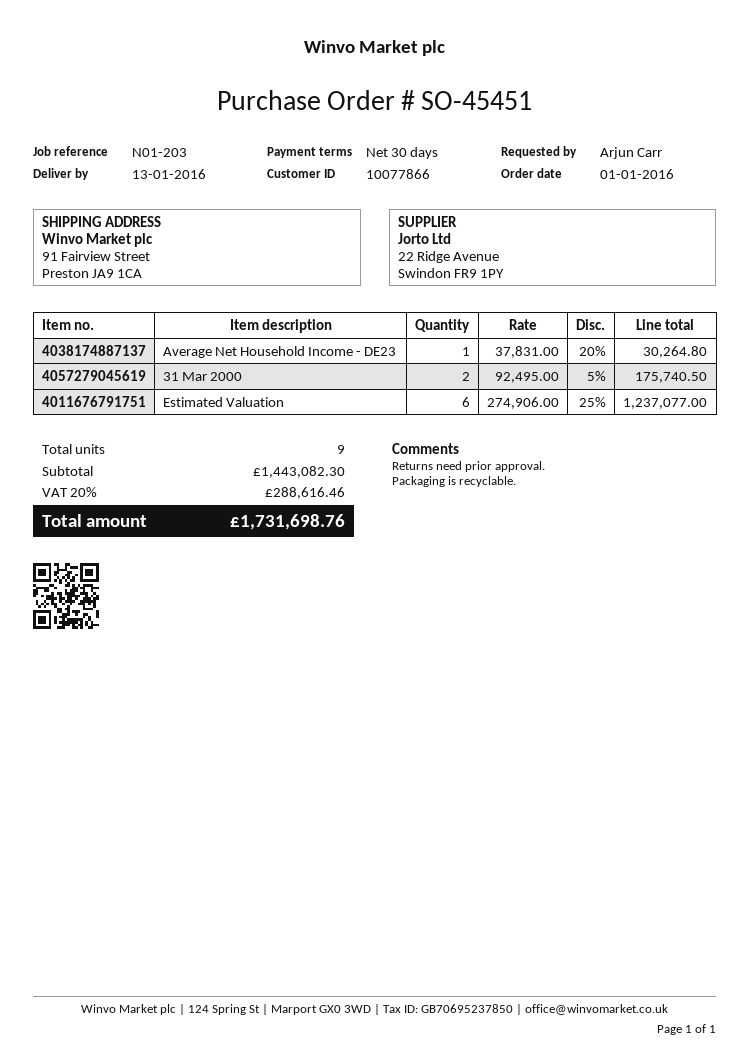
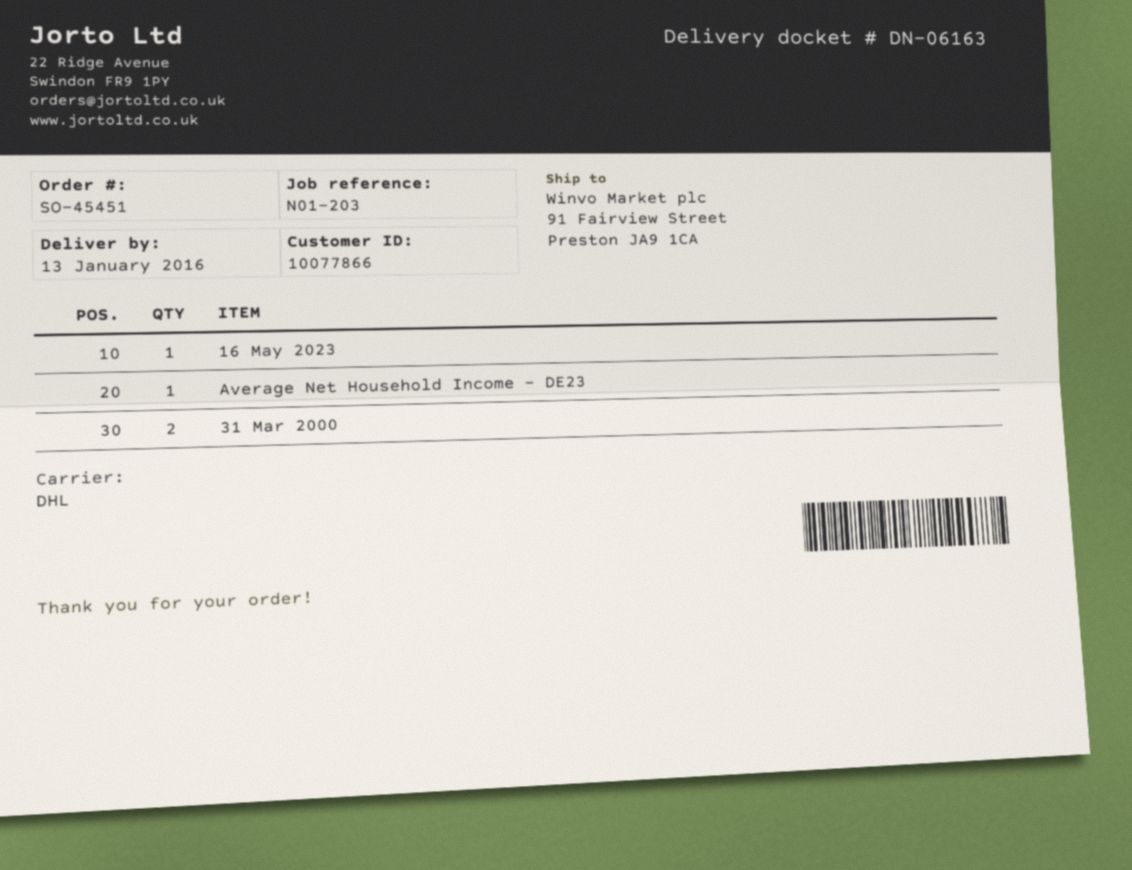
Estimated Valuation: 6 -> none
16 May 2023: none -> 1

